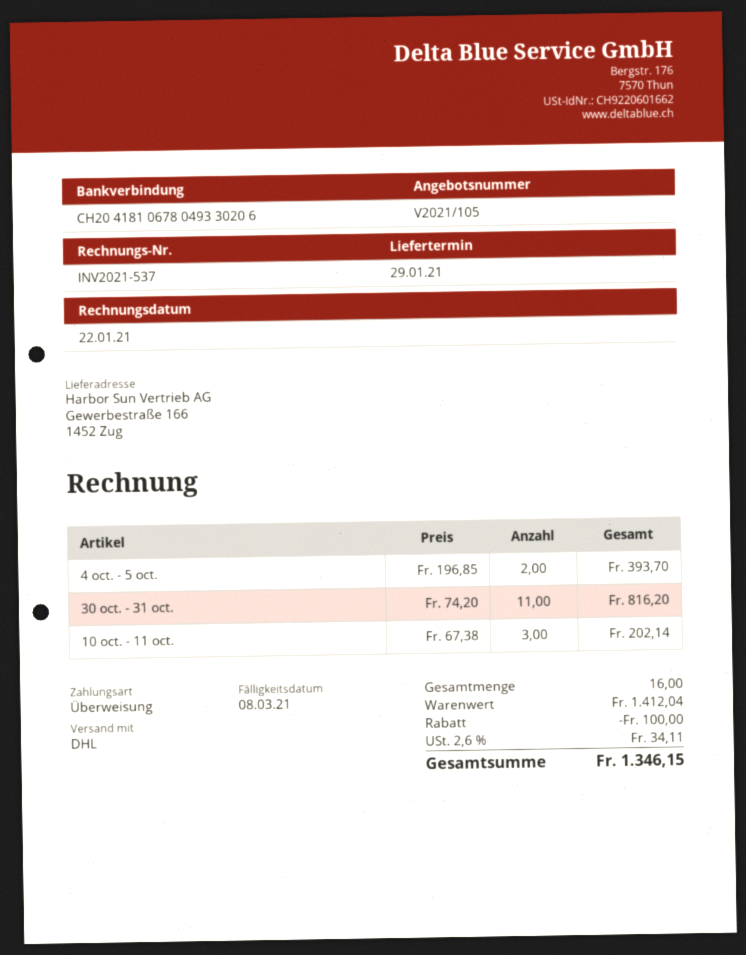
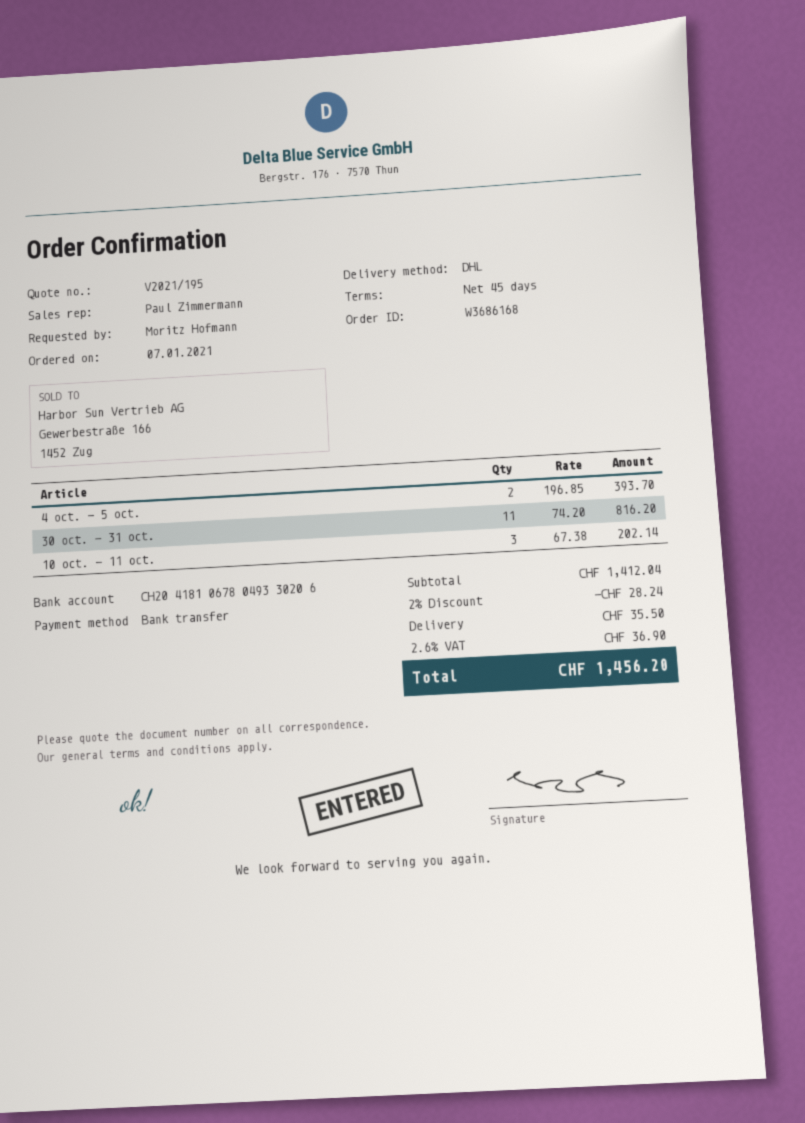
quote number: V2021/105 -> V2021/195
discount: 100.00 -> 28.24
shipping: none -> 35.50
tax: 2.6% = 34.11 -> 2.6% = 36.90
total: 1346.15 -> 1456.20

